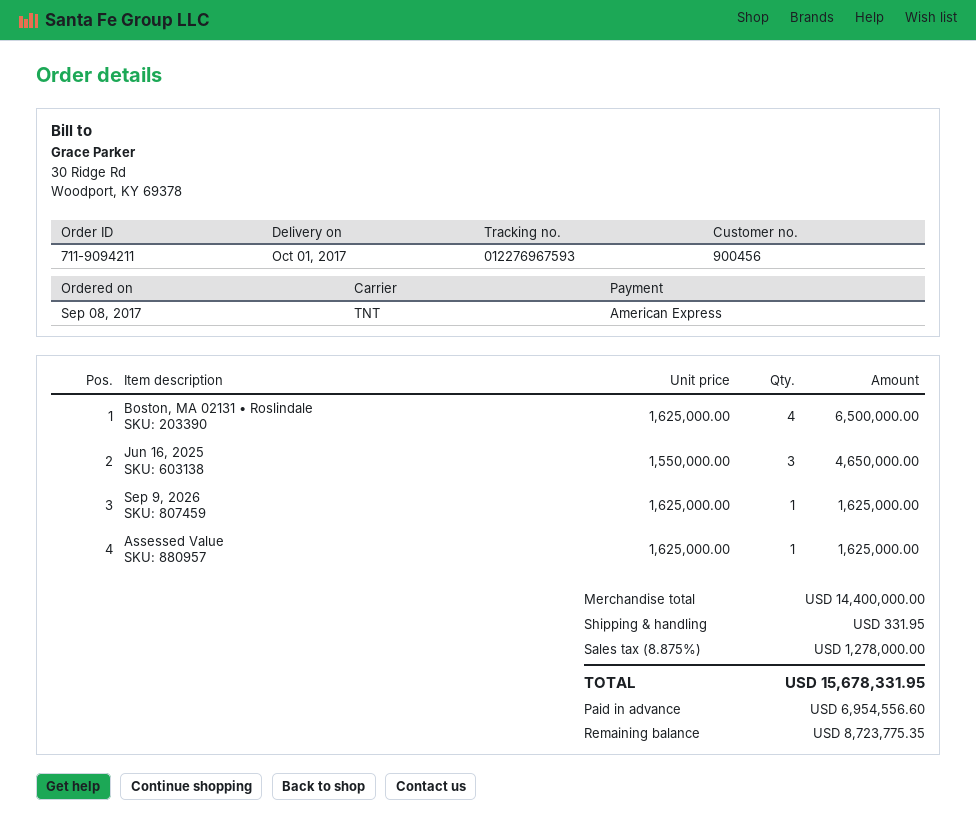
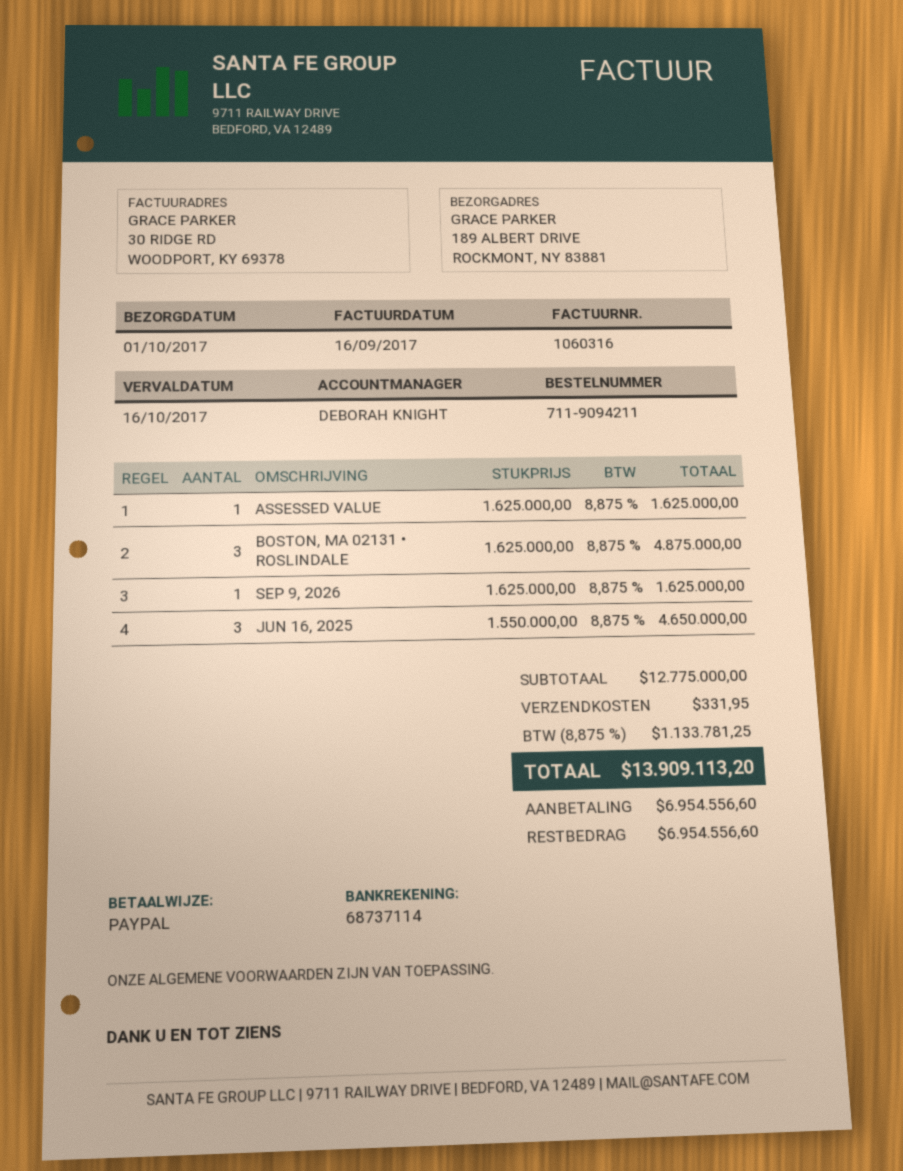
payment method: American Express -> PayPal
Boston, MA 02131 • Roslindale: 4 x 1625000.00 = 6500000.00 -> 3 x 1625000.00 = 4875000.00
subtotal: 14400000.00 -> 12775000.00
tax: 8.875% = 1278000.00 -> 8.875% = 1133781.25
total: 15678331.95 -> 13909113.20
balance: 8723775.35 -> 6954556.60

